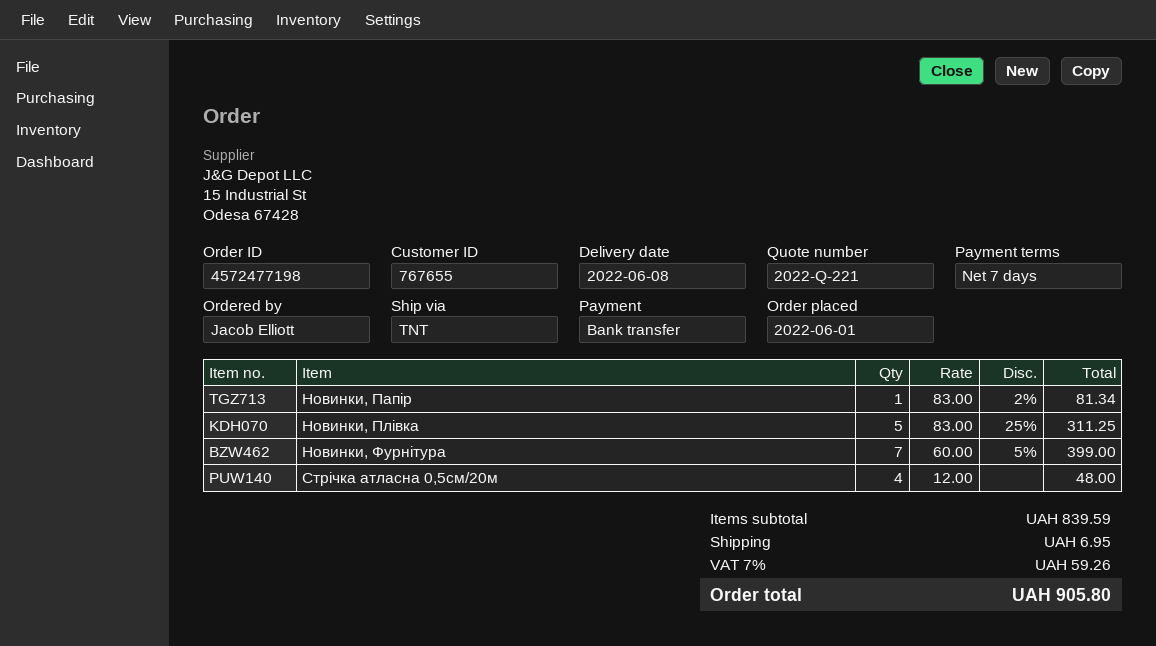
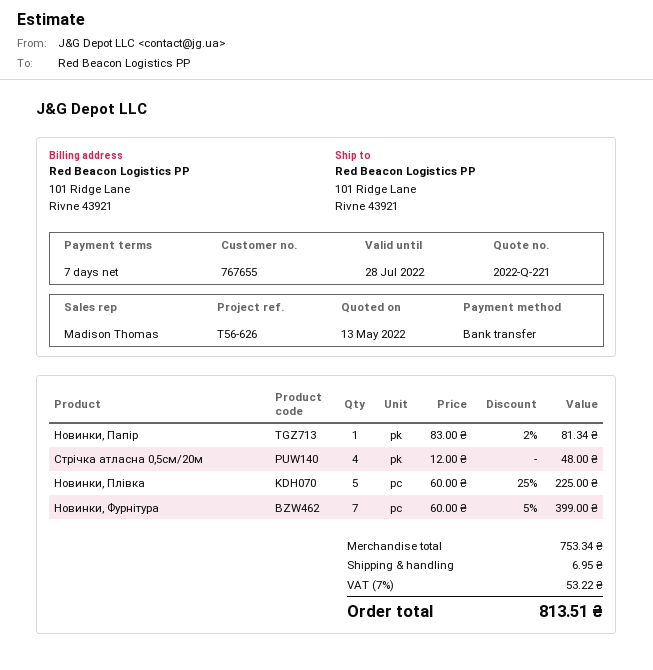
Новинки, Плівка: 5 x 83.00 - 25% = 311.25 -> 5 x 60.00 - 25% = 225.00
subtotal: 839.59 -> 753.34
tax: 7% = 59.26 -> 7% = 53.22
total: 905.80 -> 813.51

